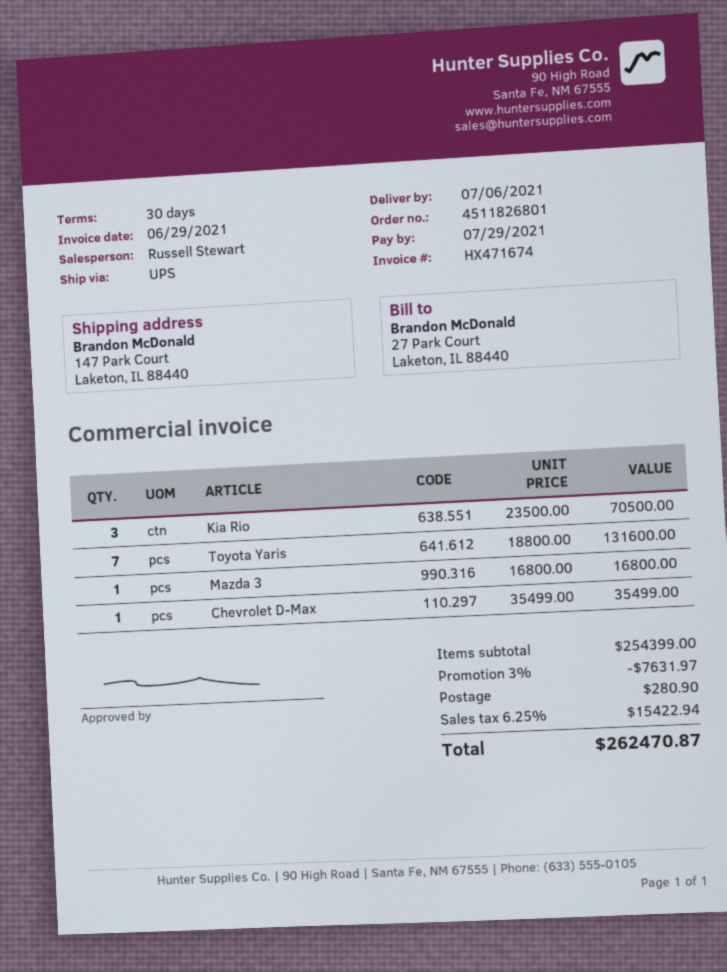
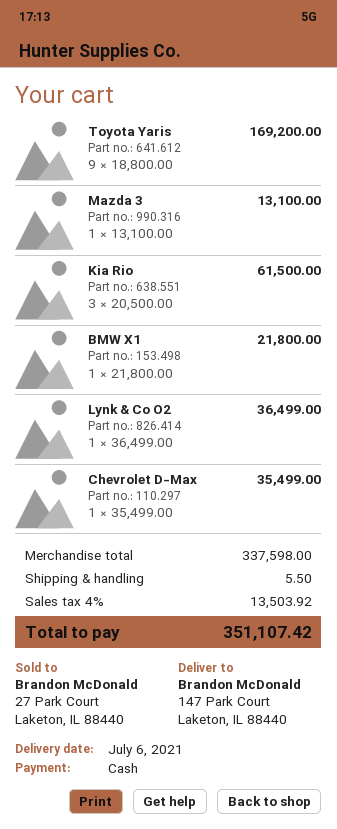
Kia Rio: 3 x 23500.00 = 70500.00 -> 3 x 20500.00 = 61500.00
Toyota Yaris: 7 x 18800.00 = 131600.00 -> 9 x 18800.00 = 169200.00
Mazda 3: 1 x 16800.00 = 16800.00 -> 1 x 13100.00 = 13100.00
BMW X1: none -> 1 x 21800.00 = 21800.00
Lynk & Co O2: none -> 1 x 36499.00 = 36499.00
subtotal: 254399.00 -> 337598.00
discount: 3% = 7631.97 -> none
shipping: 280.90 -> 5.50
tax: 6.25% = 15422.94 -> 4% = 13503.92
total: 262470.87 -> 351107.42

